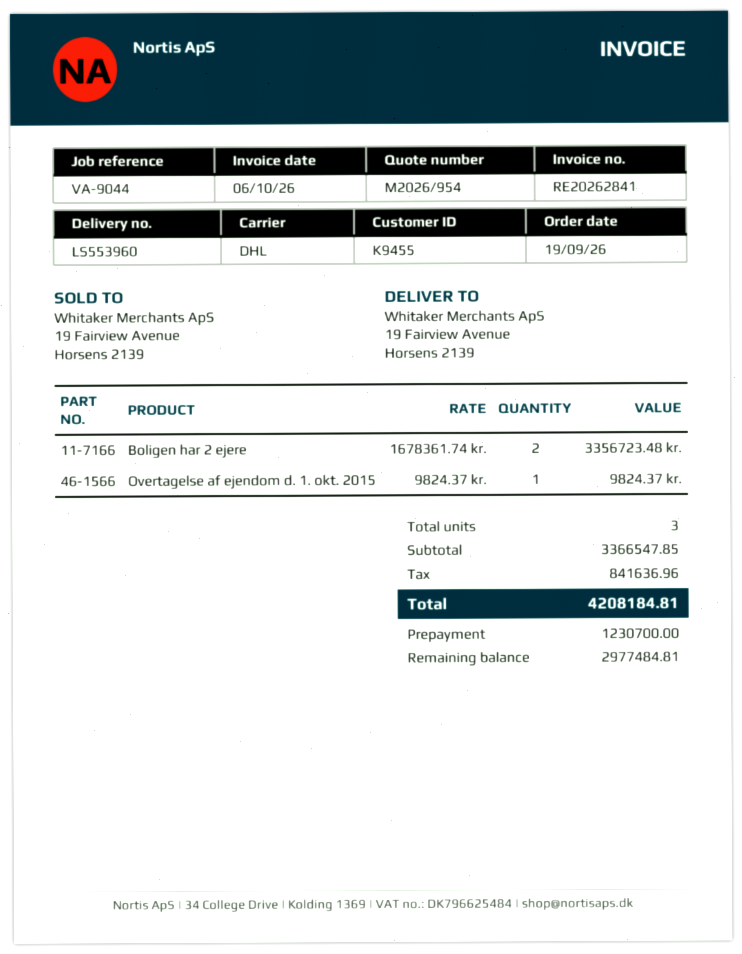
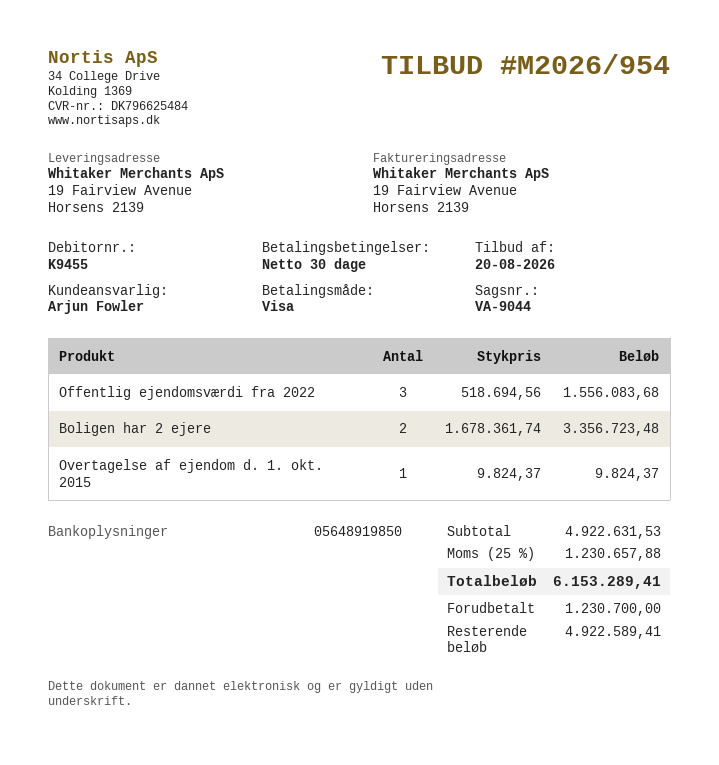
Offentlig ejendomsværdi fra 2022: none -> 3 x 518694.56 = 1556083.68
subtotal: 3366547.85 -> 4922631.53
tax: 841636.96 -> 1230657.88
total: 4208184.81 -> 6153289.41
balance: 2977484.81 -> 4922589.41

